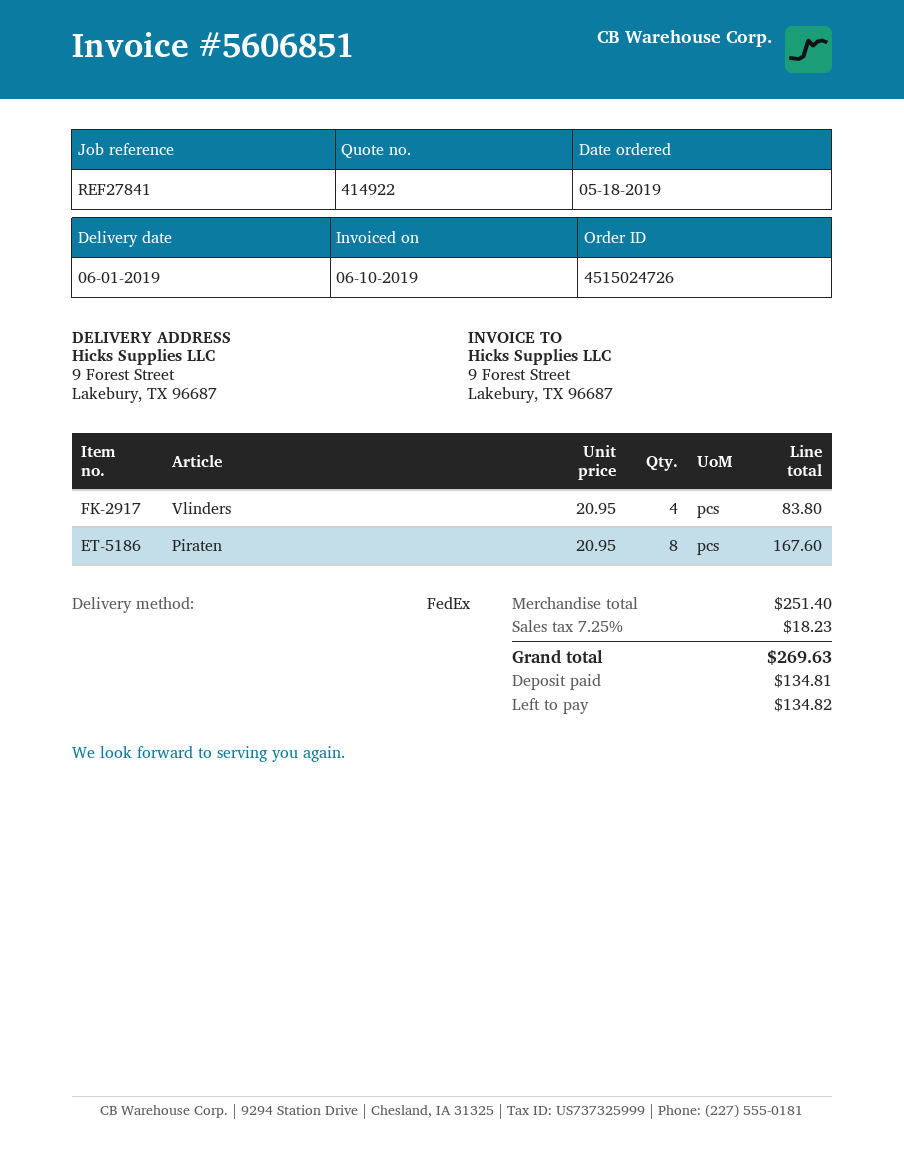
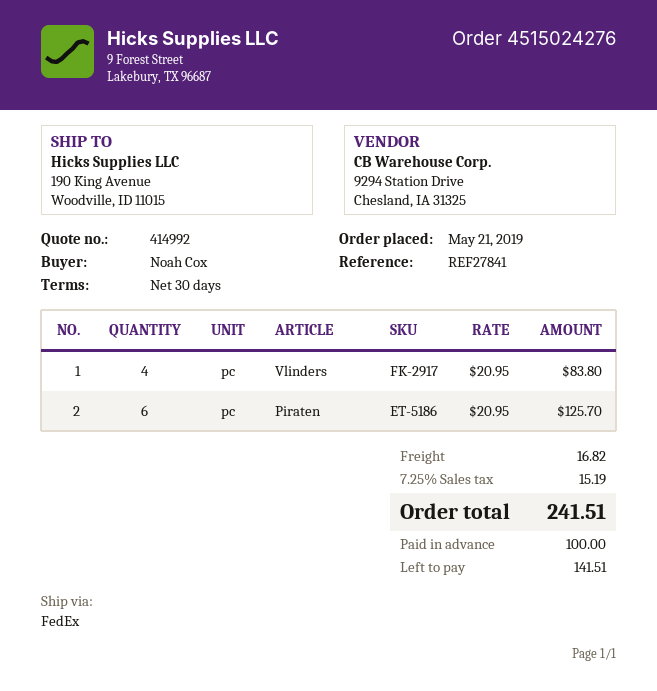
quote number: 414922 -> 414992
order number: 4515024726 -> 4515024276
order date: 2019-05-18 -> 2019-05-21
ship to: 9 Forest Street, Lakebury, TX 96687 -> 190 King Avenue, Woodville, ID 11015
Piraten: 8 x 20.95 = 167.60 -> 6 x 20.95 = 125.70
shipping: none -> 16.82
tax: 7.25% = 18.23 -> 7.25% = 15.19
total: 269.63 -> 241.51
deposit: 134.81 -> 100.00
balance: 134.82 -> 141.51

